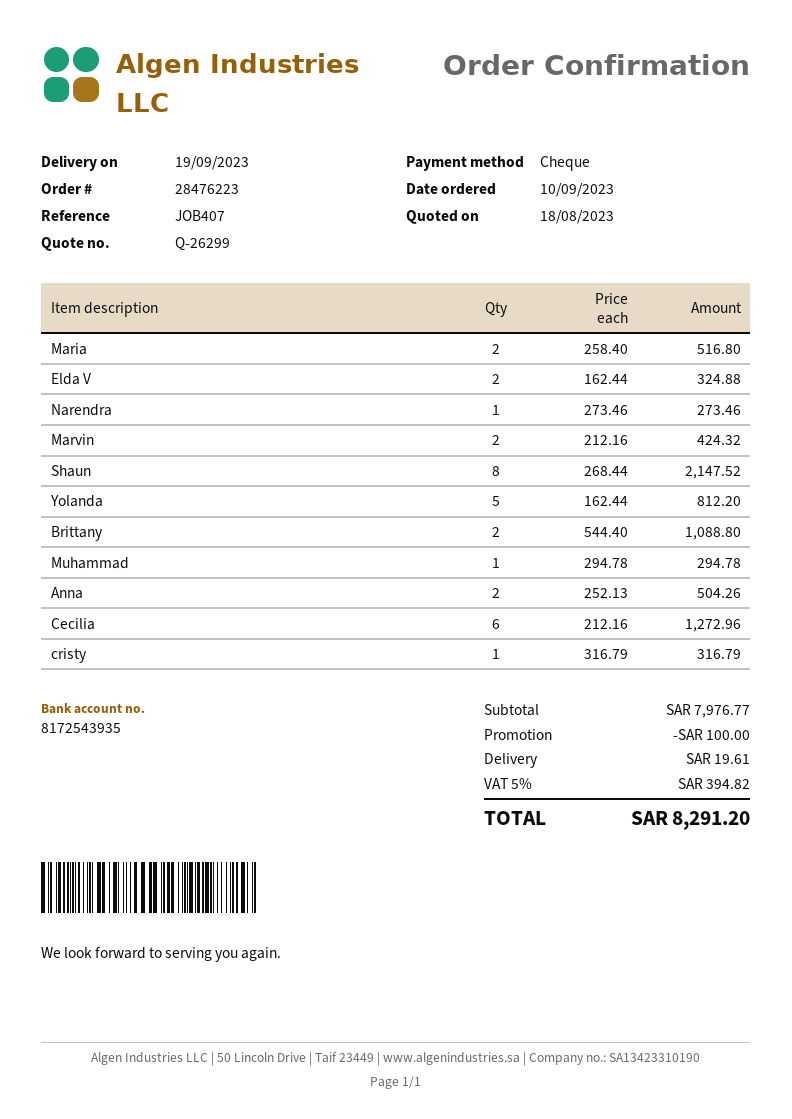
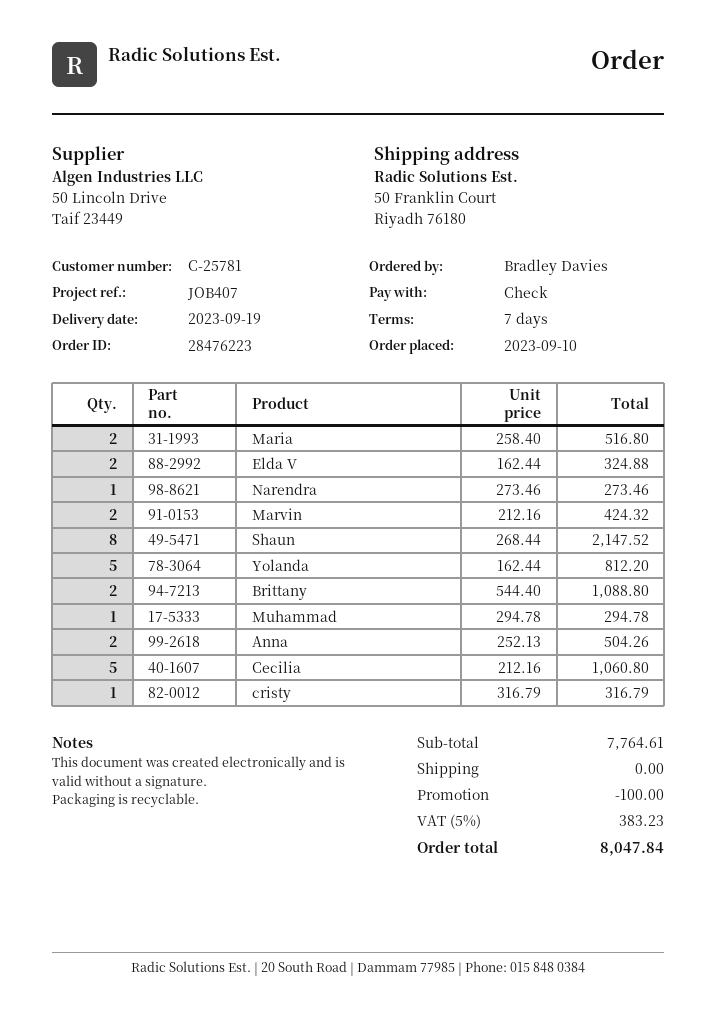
Cecilia: 6 x 212.16 = 1272.96 -> 5 x 212.16 = 1060.80
subtotal: 7976.77 -> 7764.61
shipping: 19.61 -> 0.00
tax: 5% = 394.82 -> 5% = 383.23
total: 8291.20 -> 8047.84

